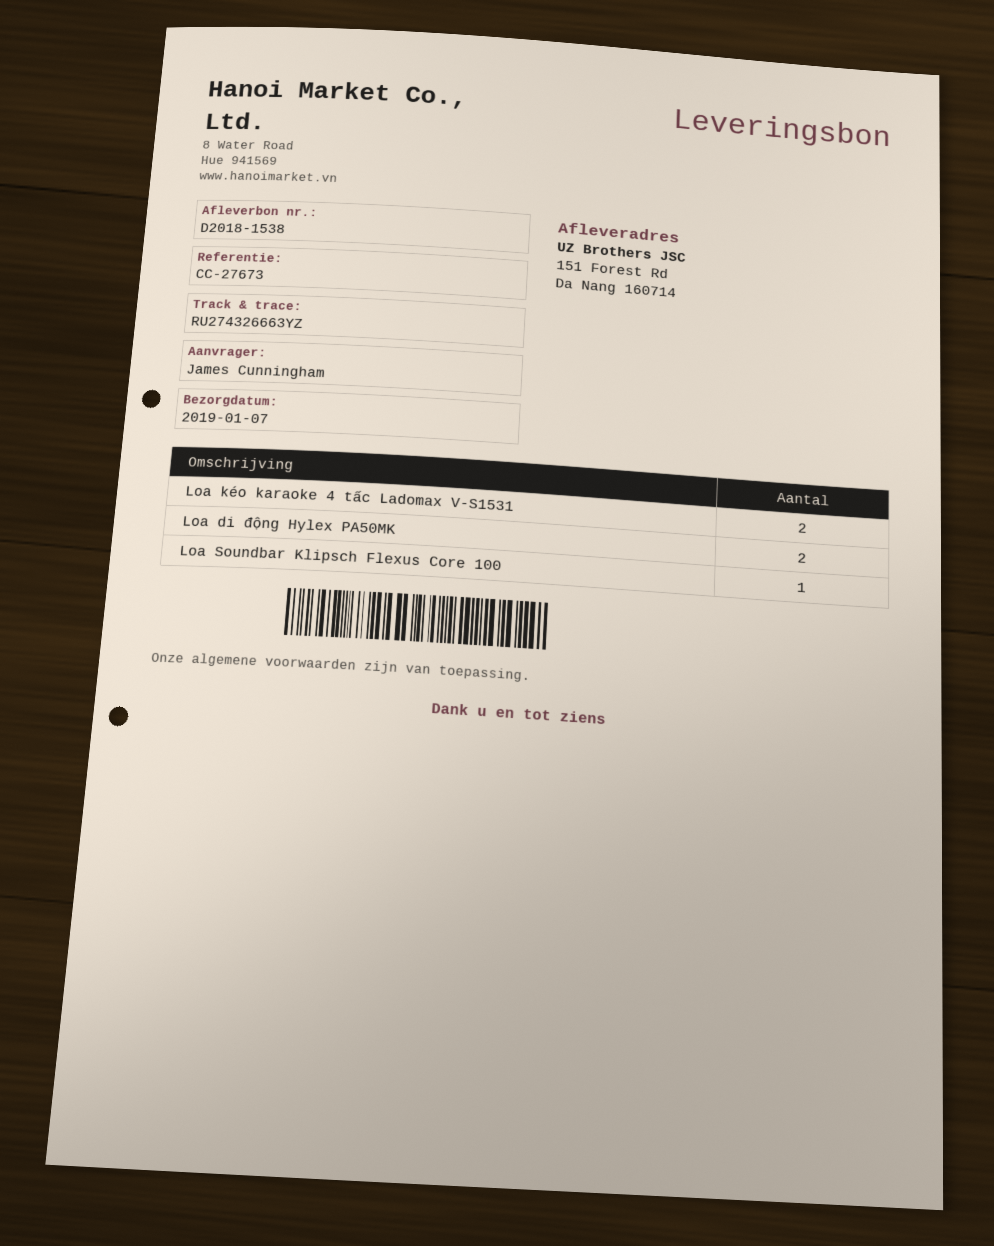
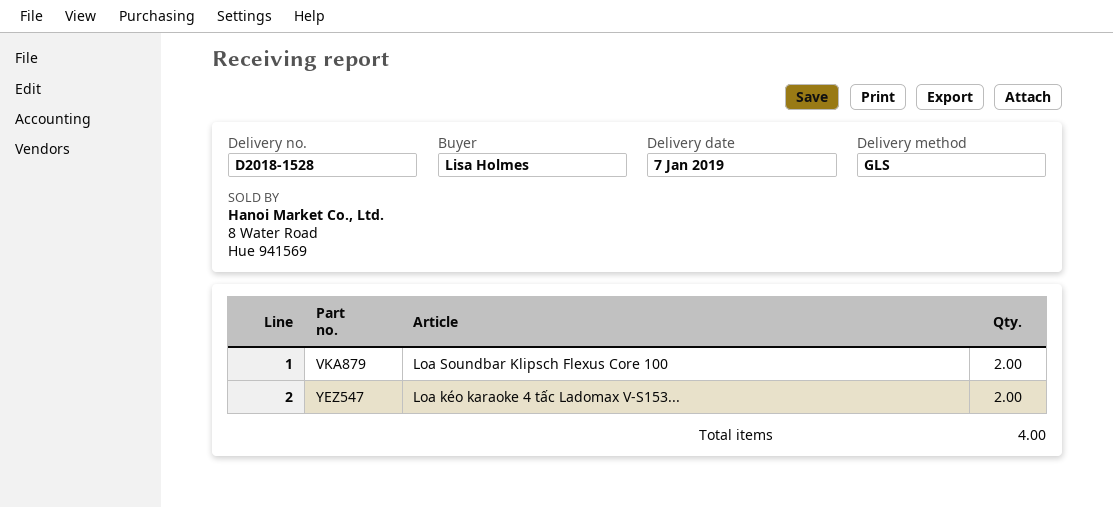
delivery note number: D2018-1538 -> D2018-1528
ordered by: James Cunningham -> Lisa Holmes
Loa di động Hylex PA50MK: 2 -> none
Loa Soundbar Klipsch Flexus Core 100: 1 -> 2

